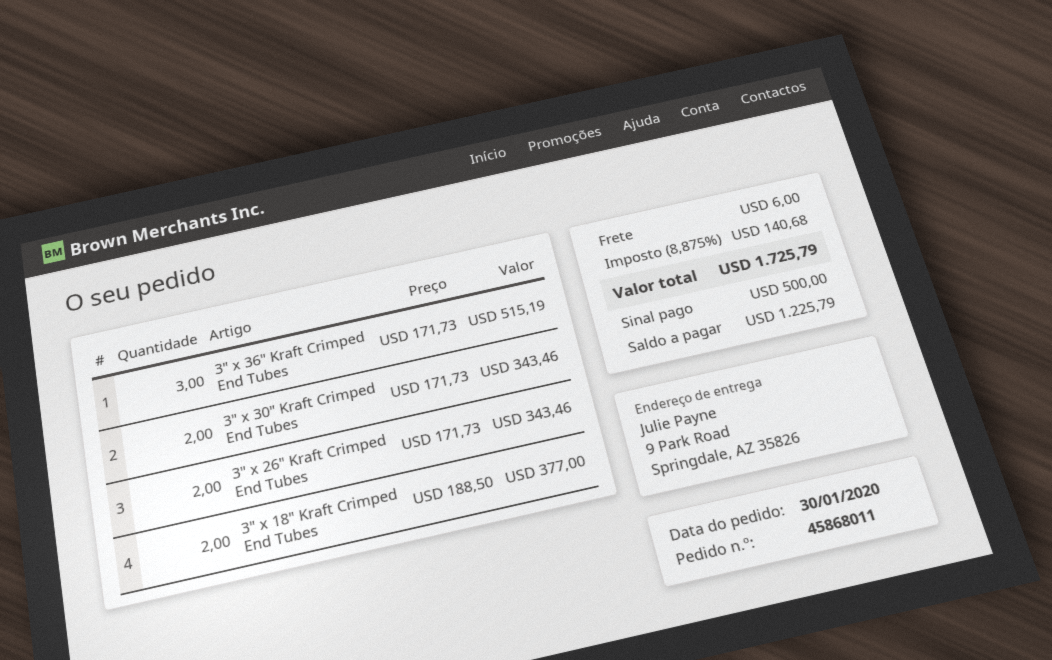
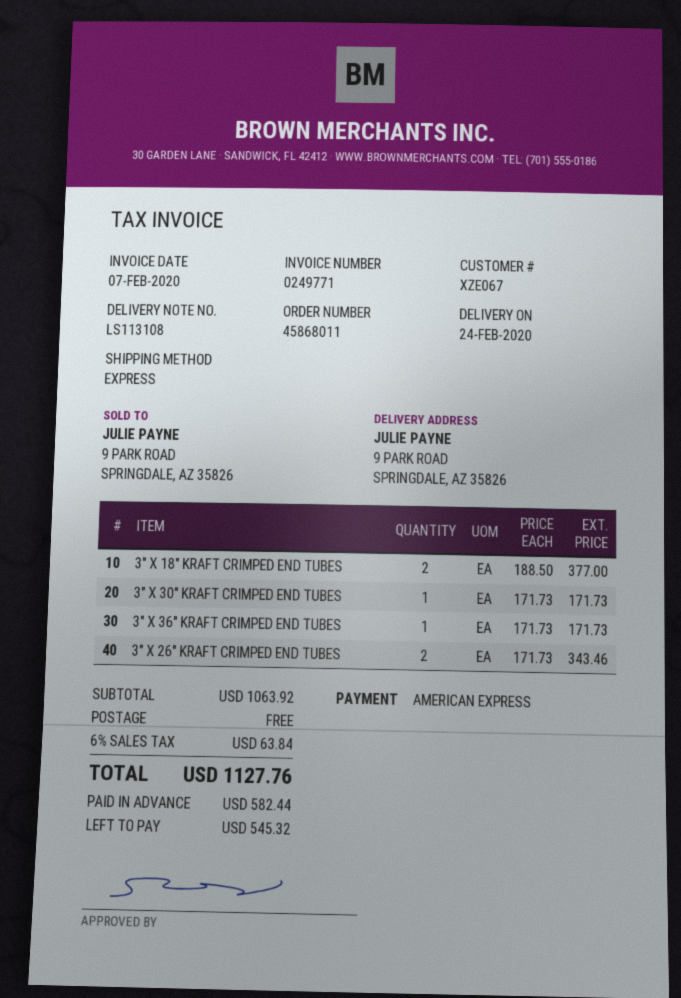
3" x 36" Kraft Crimped End Tubes: 3 x 171.73 = 515.19 -> 1 x 171.73 = 171.73
3" x 30" Kraft Crimped End Tubes: 2 x 171.73 = 343.46 -> 1 x 171.73 = 171.73
shipping: 6.00 -> 0.00
tax: 8.875% = 140.68 -> 6% = 63.84
total: 1725.79 -> 1127.76
deposit: 500.00 -> 582.44
balance: 1225.79 -> 545.32

